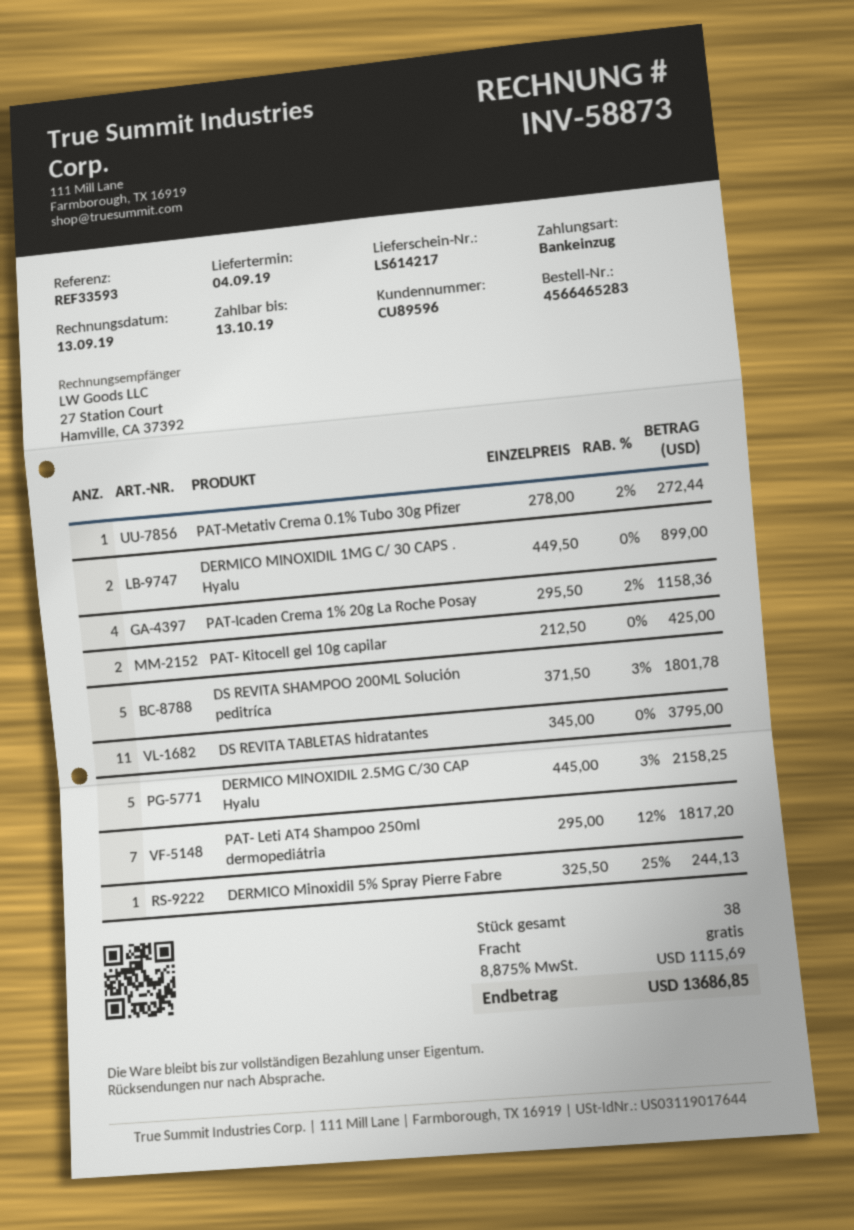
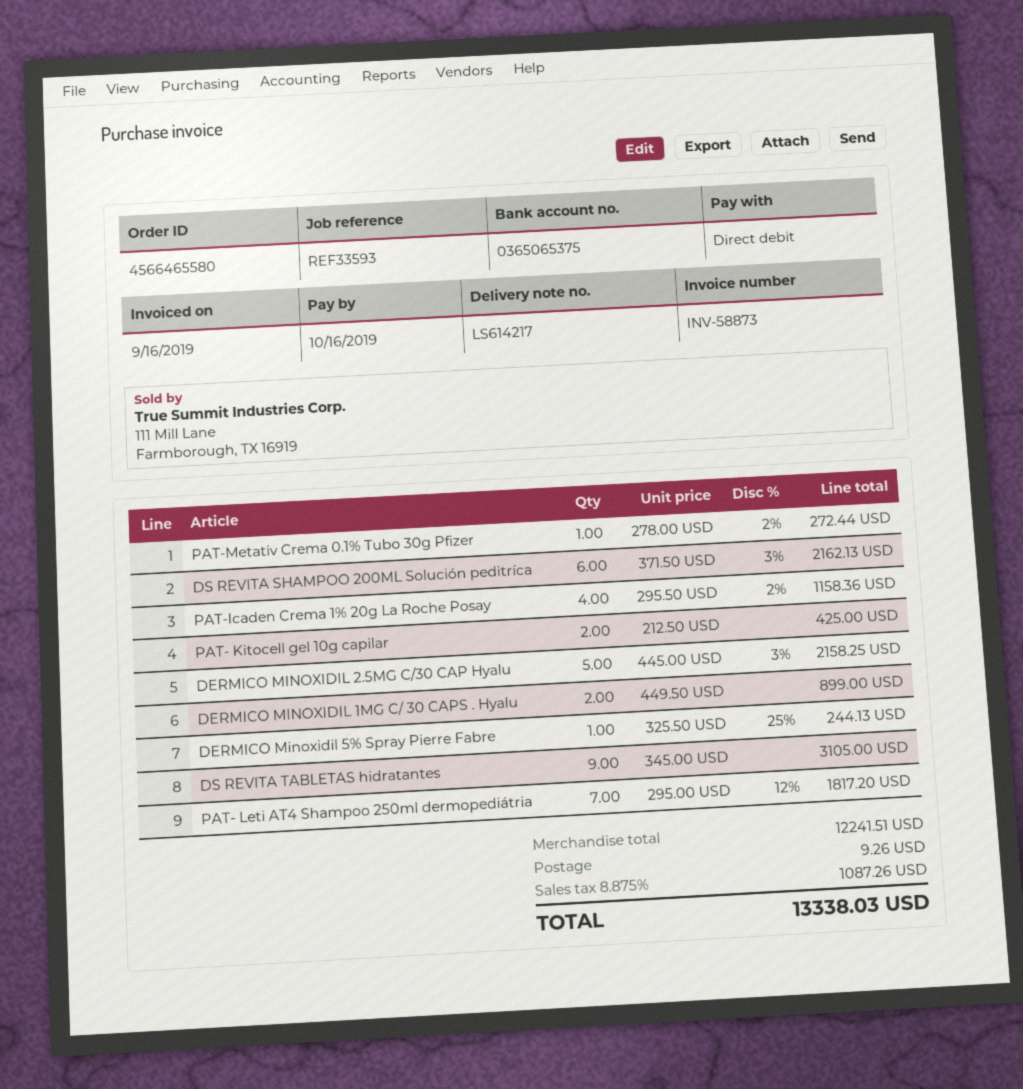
order number: 4566465283 -> 4566465580
invoice date: 2019-09-13 -> 2019-09-16
due date: 2019-10-13 -> 2019-10-16
DS REVITA SHAMPOO 200ML Solución peditríca: 5 x 371.50 - 3% = 1801.78 -> 6 x 371.50 - 3% = 2162.13
DS REVITA TABLETAS hidratantes: 11 x 345.00 = 3795.00 -> 9 x 345.00 = 3105.00
shipping: 0.00 -> 9.26
tax: 8.875% = 1115.69 -> 8.875% = 1087.26
total: 13686.85 -> 13338.03

